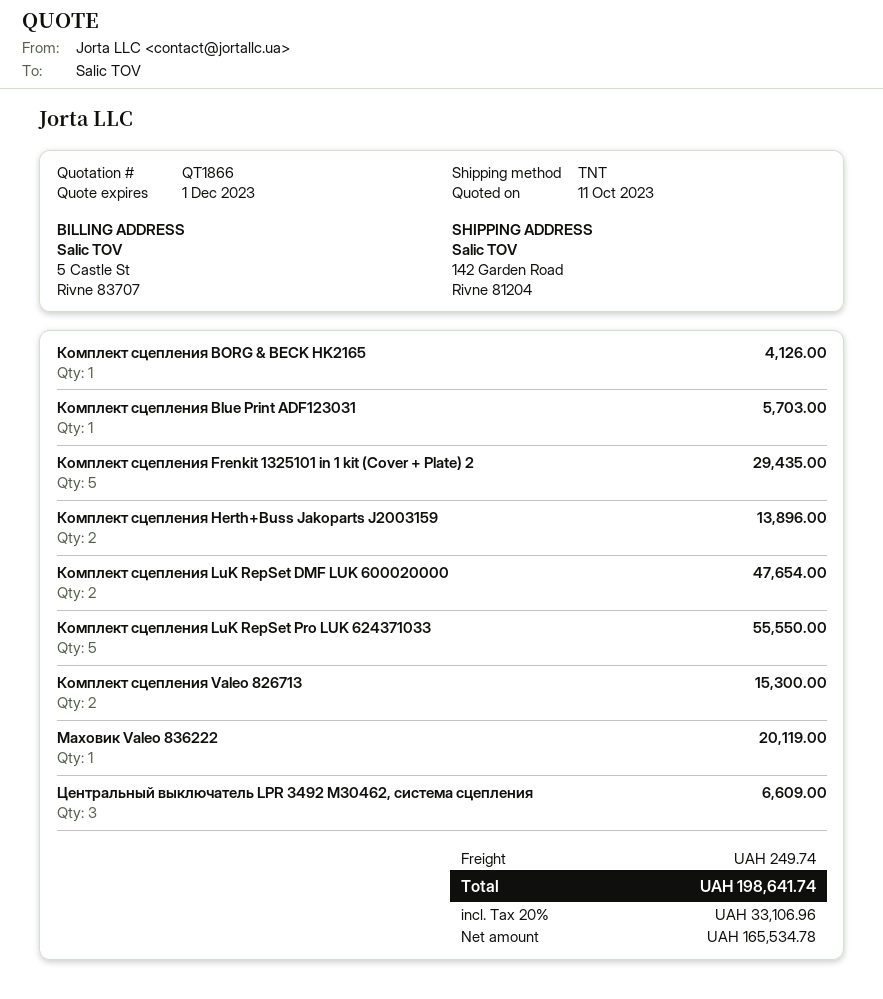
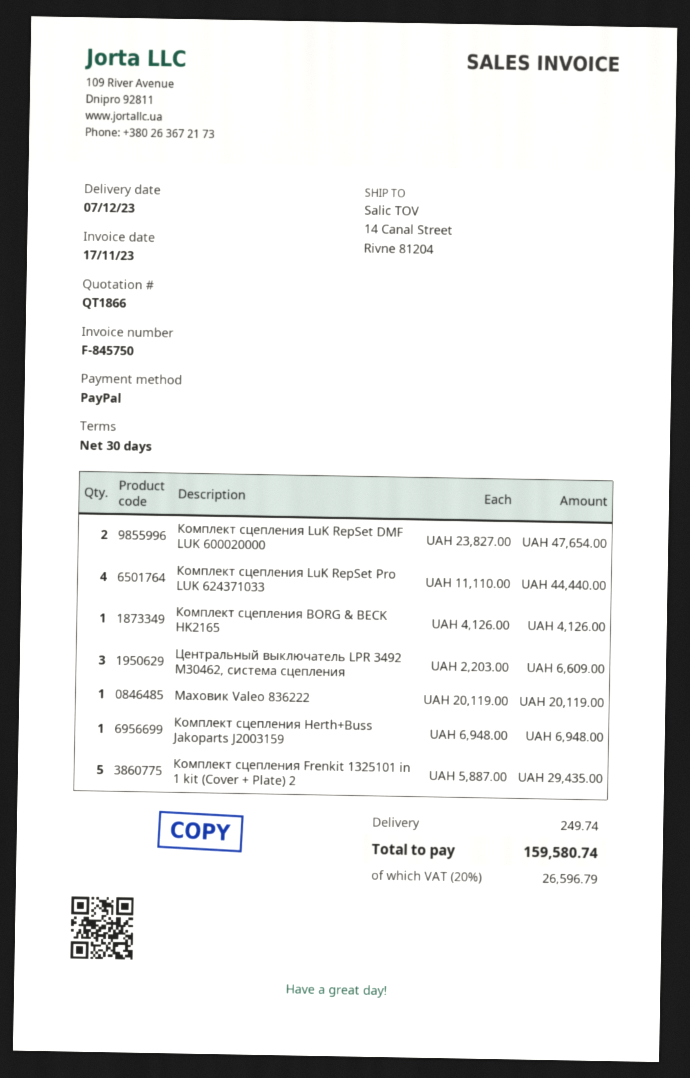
ship to: 142 Garden Road, Rivne 81204 -> 14 Canal Street, Rivne 81204
Комплект сцепления Blue Print ADF123031: 1 for 5703.00 -> none
Комплект сцепления Herth+Buss Jakoparts J2003159: 2 for 13896.00 -> 1 for 6948.00
Комплект сцепления LuK RepSet Pro LUK 624371033: 5 for 55550.00 -> 4 for 44440.00
Комплект сцепления Valeo 826713: 2 for 15300.00 -> none
tax: 20% = 33106.96 -> 20% = 26596.79
total: 198641.74 -> 159580.74

